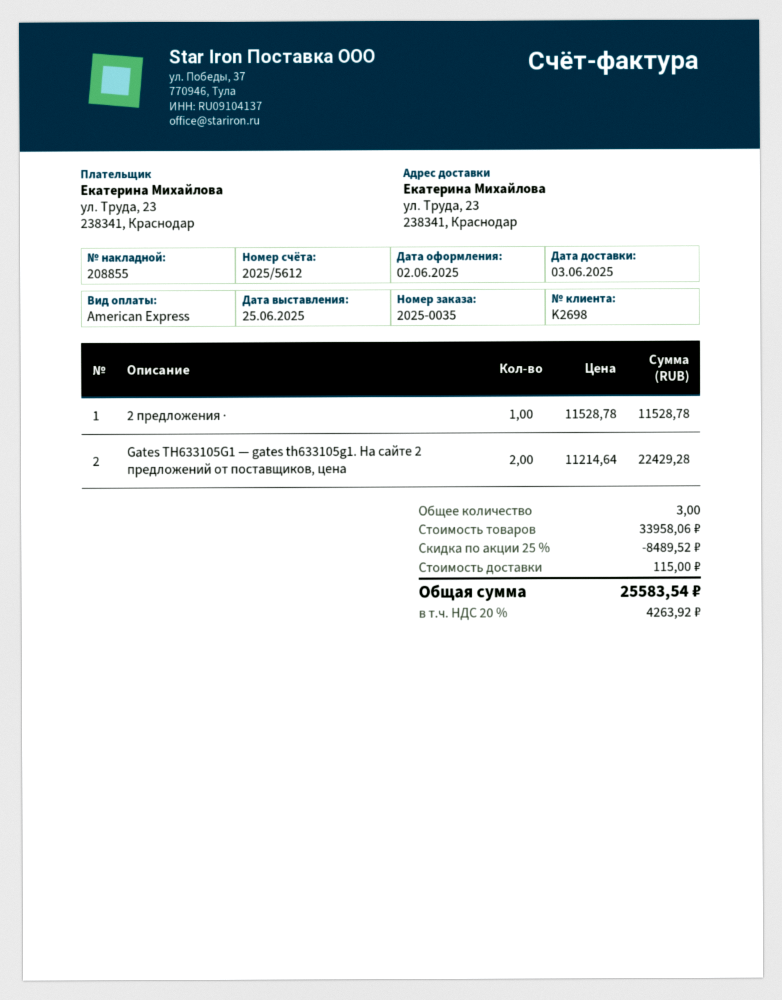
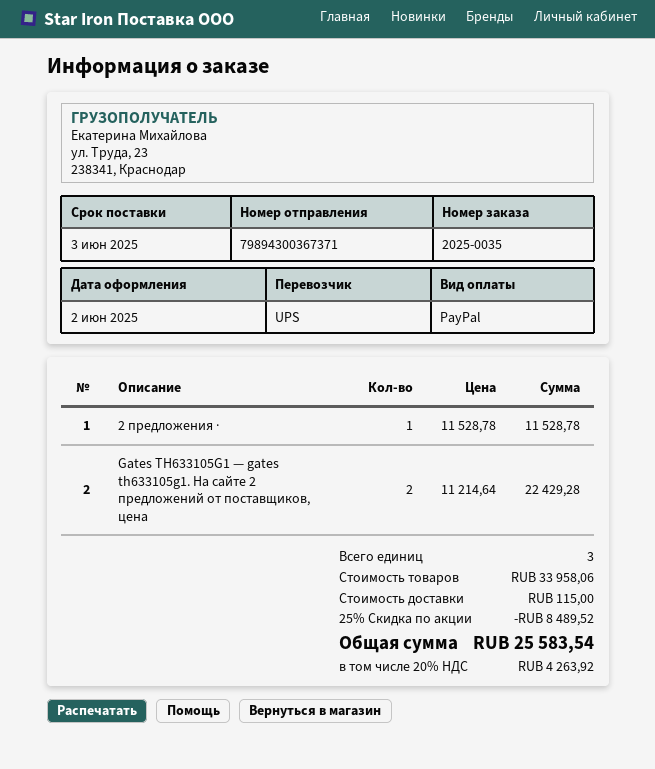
payment method: American Express -> PayPal

